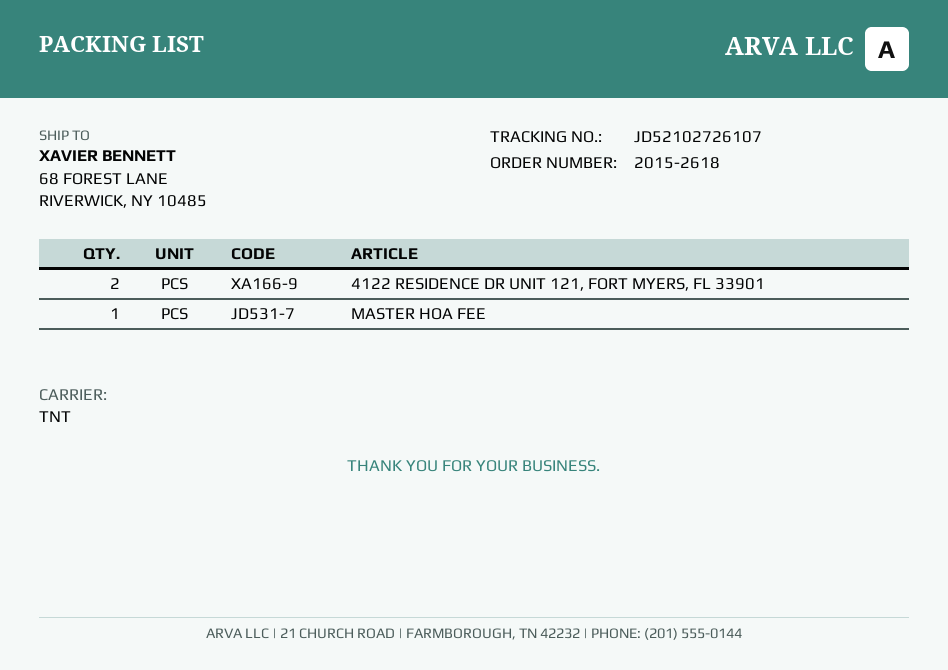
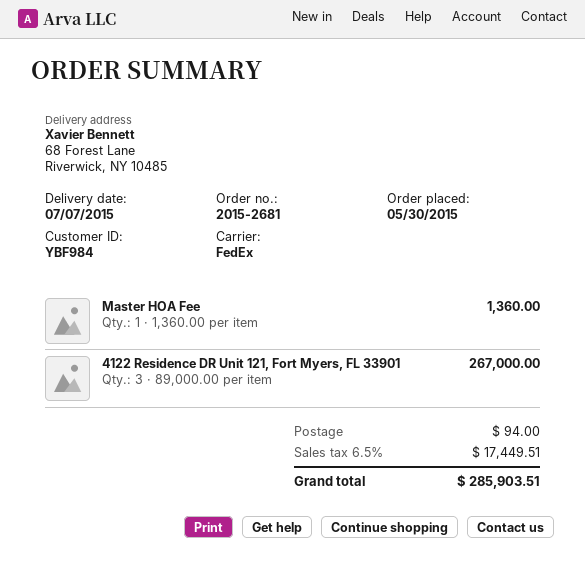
order number: 2015-2618 -> 2015-2681
shipping method: TNT -> FedEx
4122 RESIDENCE DR UNIT 121, FORT MYERS, FL 33901: 2 -> 3

